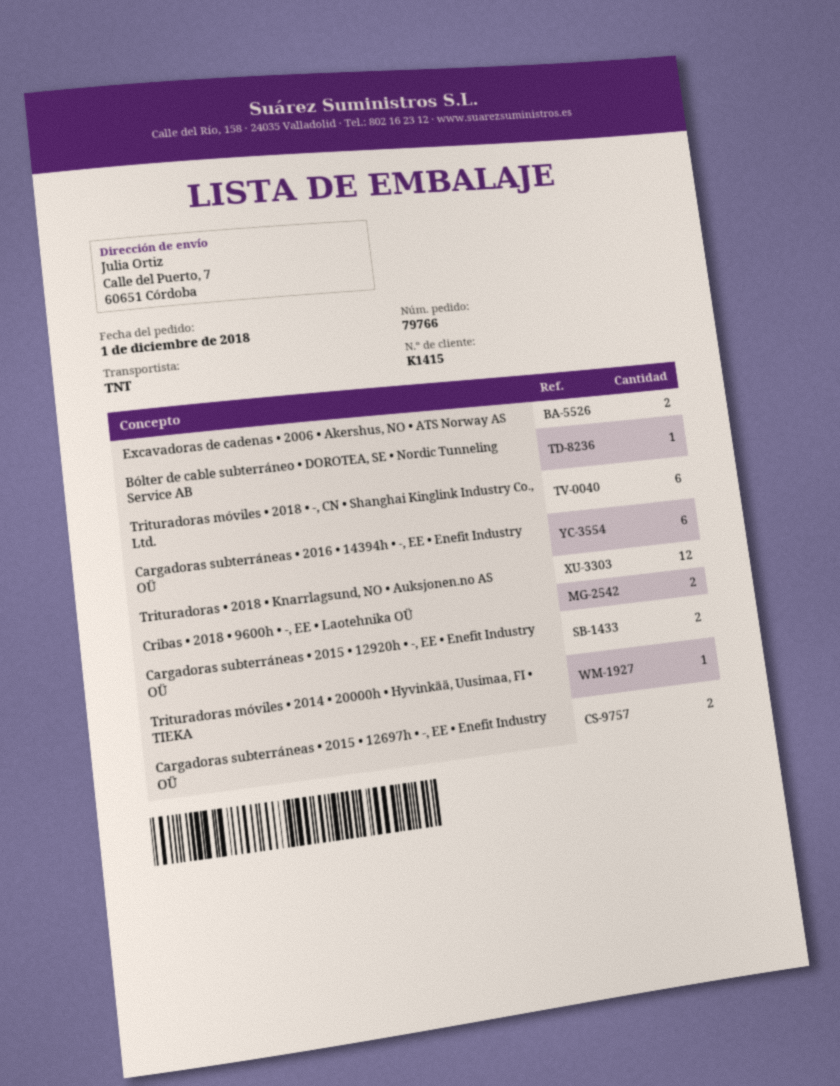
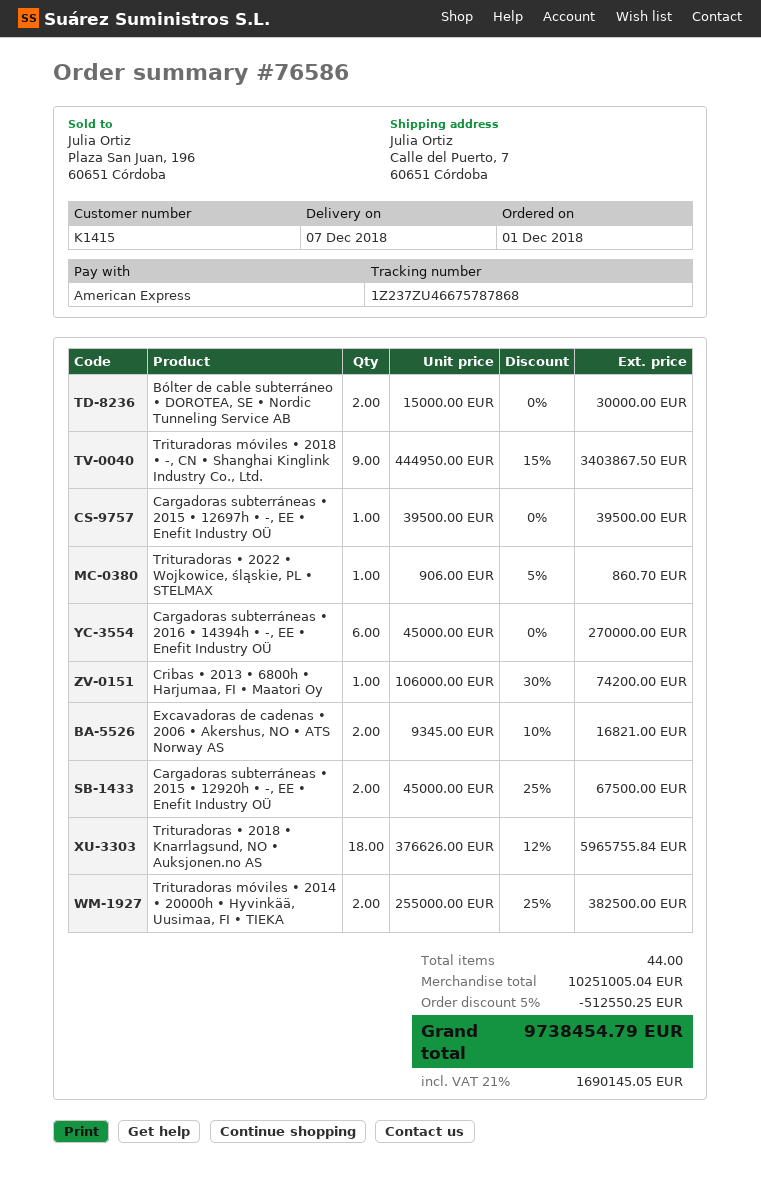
order number: 79766 -> 76586
Bólter de cable subterráneo • DOROTEA, SE • Nordic Tunneling Service AB: 1 -> 2
Trituradoras móviles • 2018 • -, CN • Shanghai Kinglink Industry Co., Ltd.: 6 -> 9
Trituradoras • 2018 • Knarrlagsund, NO • Auksjonen.no AS: 12 -> 18
Cribas • 2018 • 9600h • -, EE • Laotehnika OÜ: 2 -> none
Trituradoras móviles • 2014 • 20000h • Hyvinkää, Uusimaa, FI • TIEKA: 1 -> 2
Cargadoras subterráneas • 2015 • 12697h • -, EE • Enefit Industry OÜ: 2 -> 1
Trituradoras • 2022 • Wojkowice, śląskie, PL • STELMAX: none -> 1
Cribas • 2013 • 6800h • Harjumaa, FI • Maatori Oy: none -> 1

